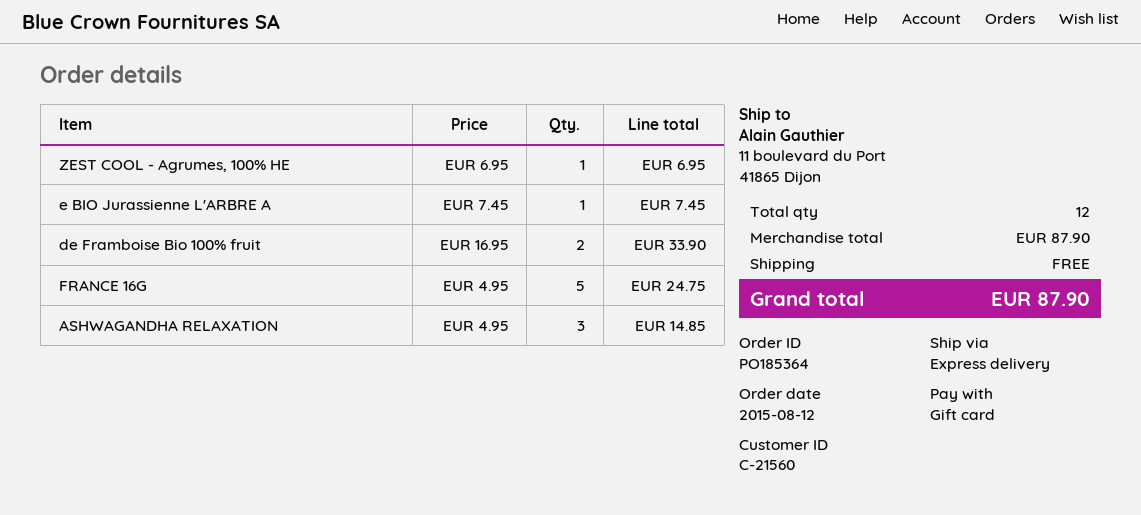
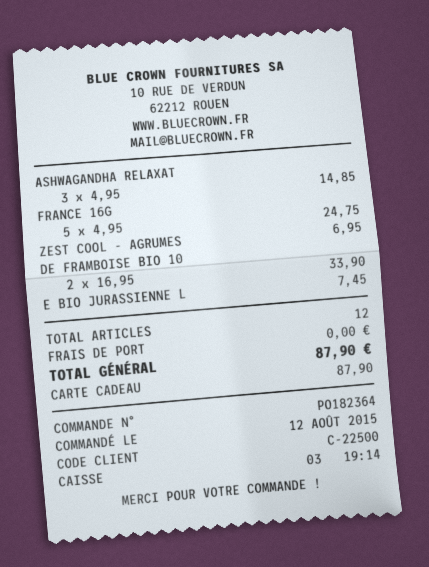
order number: PO185364 -> PO182364
customer number: C-21560 -> C-22500

